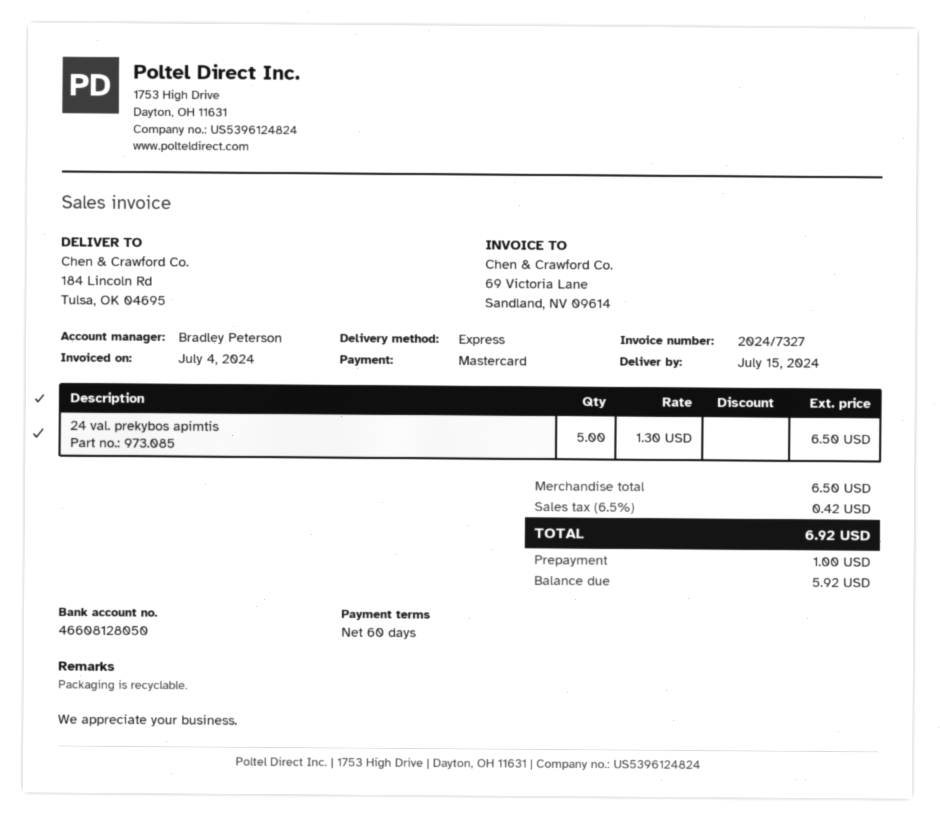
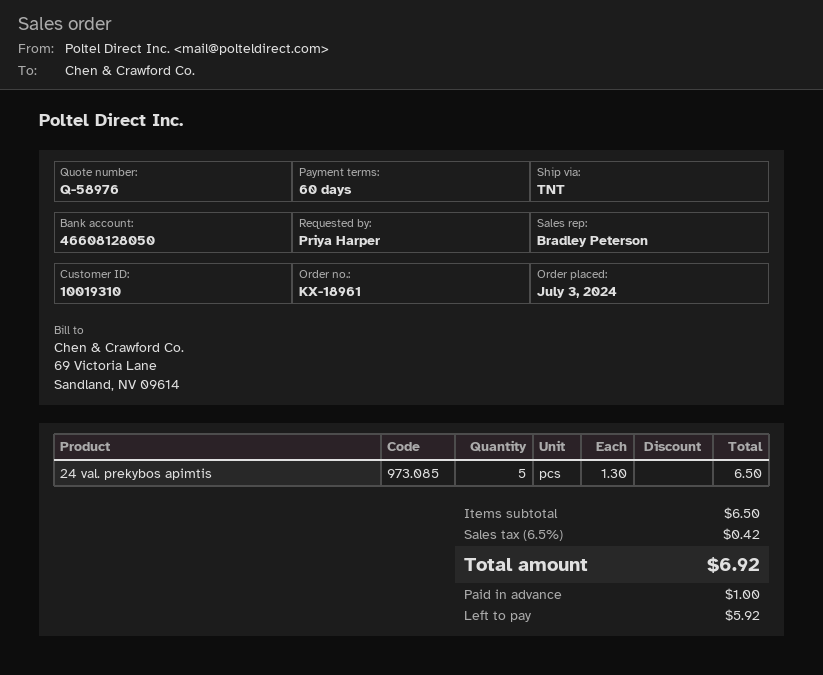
shipping method: express -> TNT

